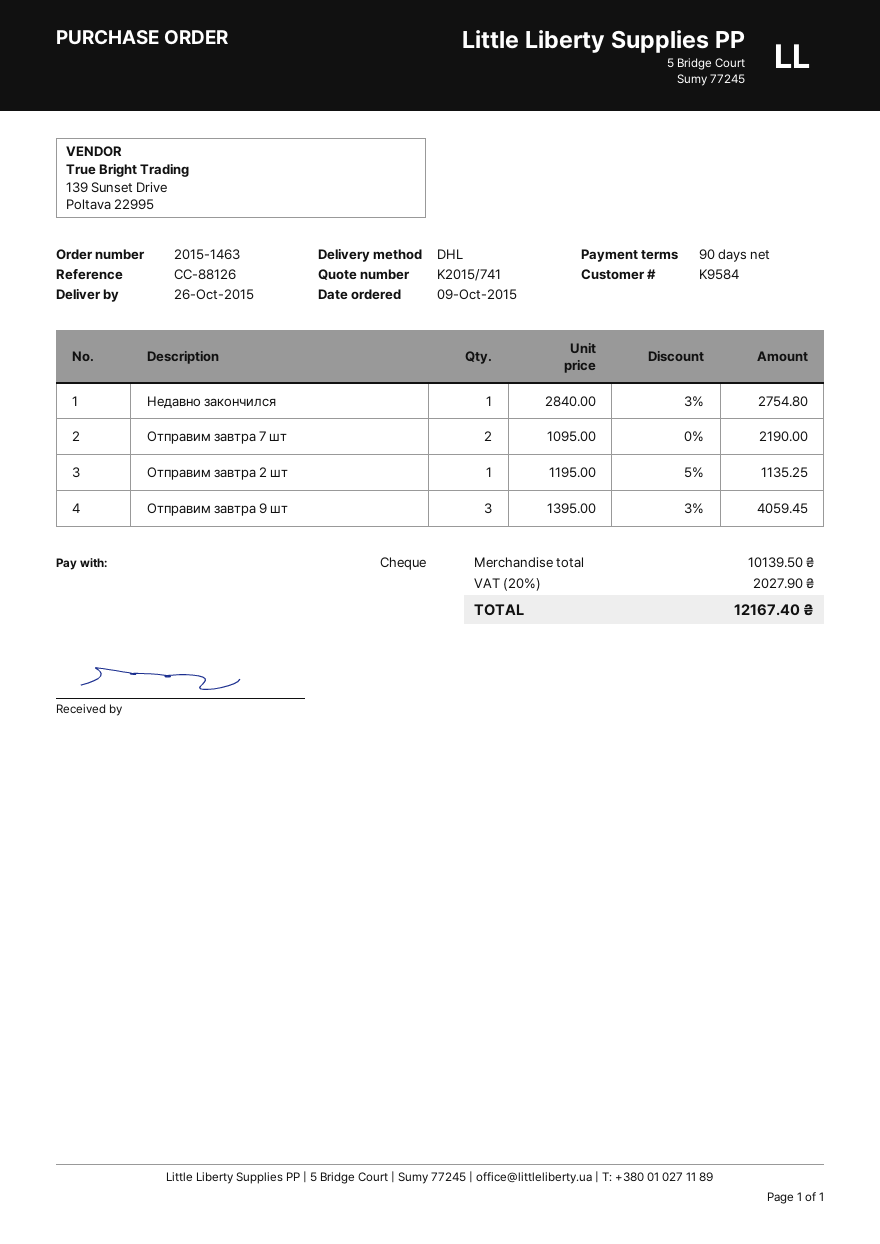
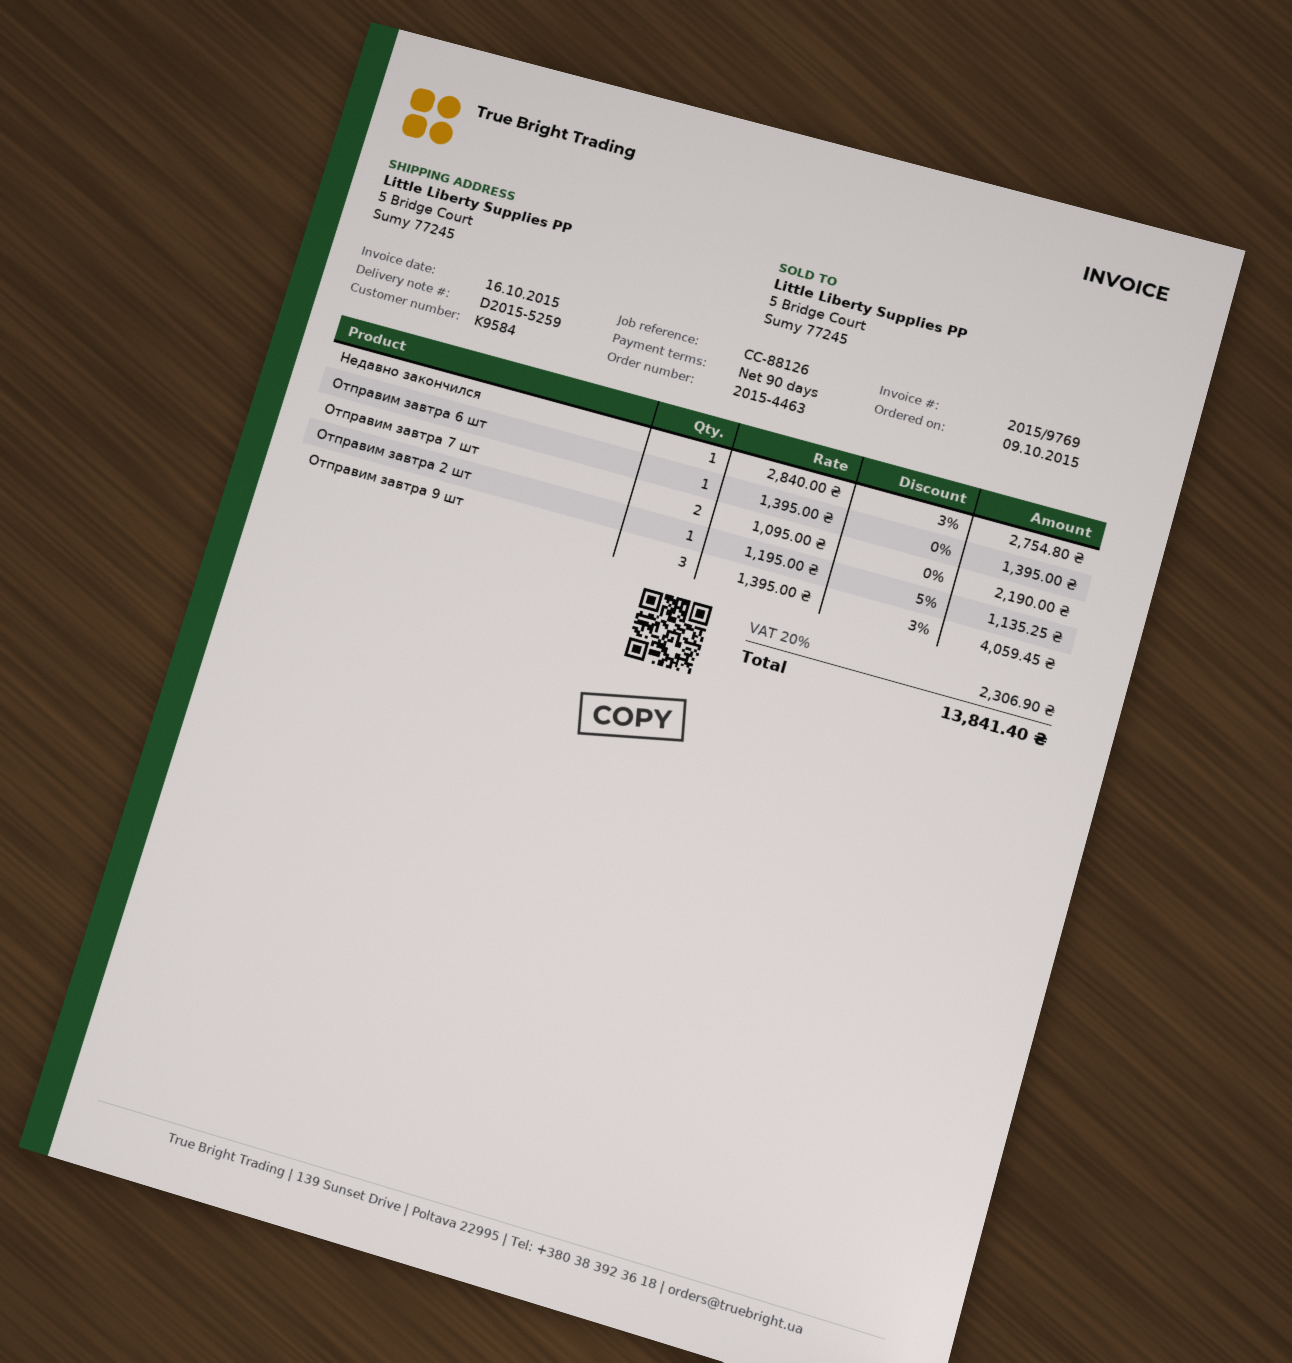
order number: 2015-1463 -> 2015-4463
Отправим завтра 6 шт: none -> 1 x 1395.00 = 1395.00
tax: 20% = 2027.90 -> 20% = 2306.90
total: 12167.40 -> 13841.40

